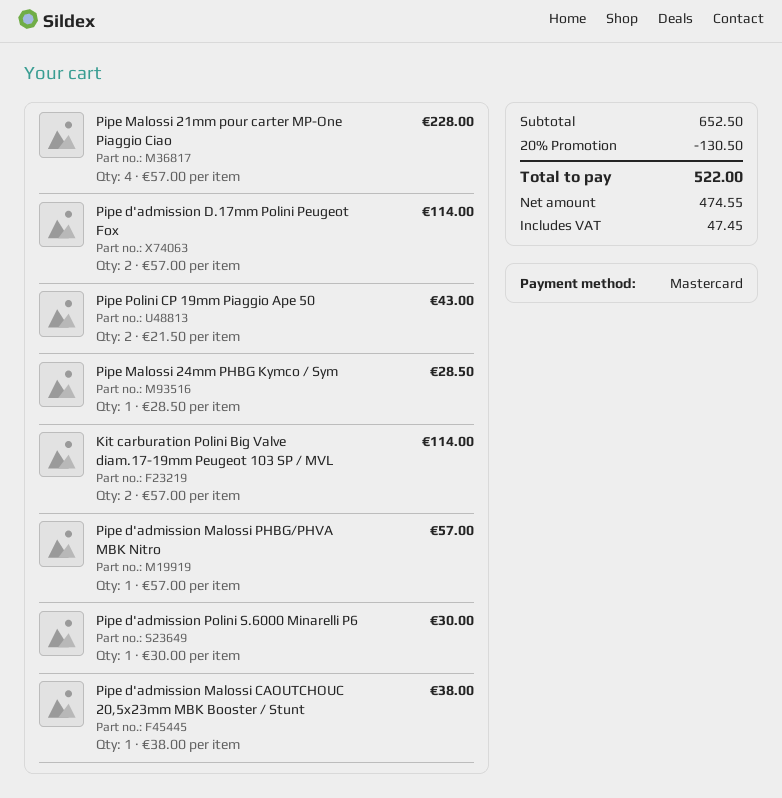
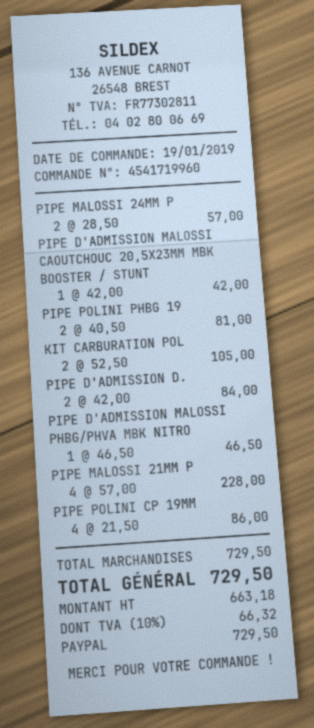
payment method: Mastercard -> PayPal
Pipe d'admission D.17mm Polini Peugeot Fox: 2 x 57.00 = 114.00 -> 2 x 42.00 = 84.00
Pipe Polini CP 19mm Piaggio Ape 50: 2 x 21.50 = 43.00 -> 4 x 21.50 = 86.00
Pipe Malossi 24mm PHBG Kymco / Sym: 1 x 28.50 = 28.50 -> 2 x 28.50 = 57.00
Kit carburation Polini Big Valve diam.17-19mm Peugeot 103 SP / MVL: 2 x 57.00 = 114.00 -> 2 x 52.50 = 105.00
Pipe d'admission Malossi PHBG/PHVA MBK Nitro: 1 x 57.00 = 57.00 -> 1 x 46.50 = 46.50
Pipe d'admission Polini S.6000 Minarelli P6: 1 x 30.00 = 30.00 -> none
Pipe d'admission Malossi CAOUTCHOUC 20,5x23mm MBK Booster / Stunt: 1 x 38.00 = 38.00 -> 1 x 42.00 = 42.00
PIPE POLINI PHBG 19: none -> 2 x 40.50 = 81.00
subtotal: 652.50 -> 729.50
discount: 20% = 130.50 -> none
net: 474.55 -> 663.18
tax: 47.45 -> 66.32
total: 522.00 -> 729.50

